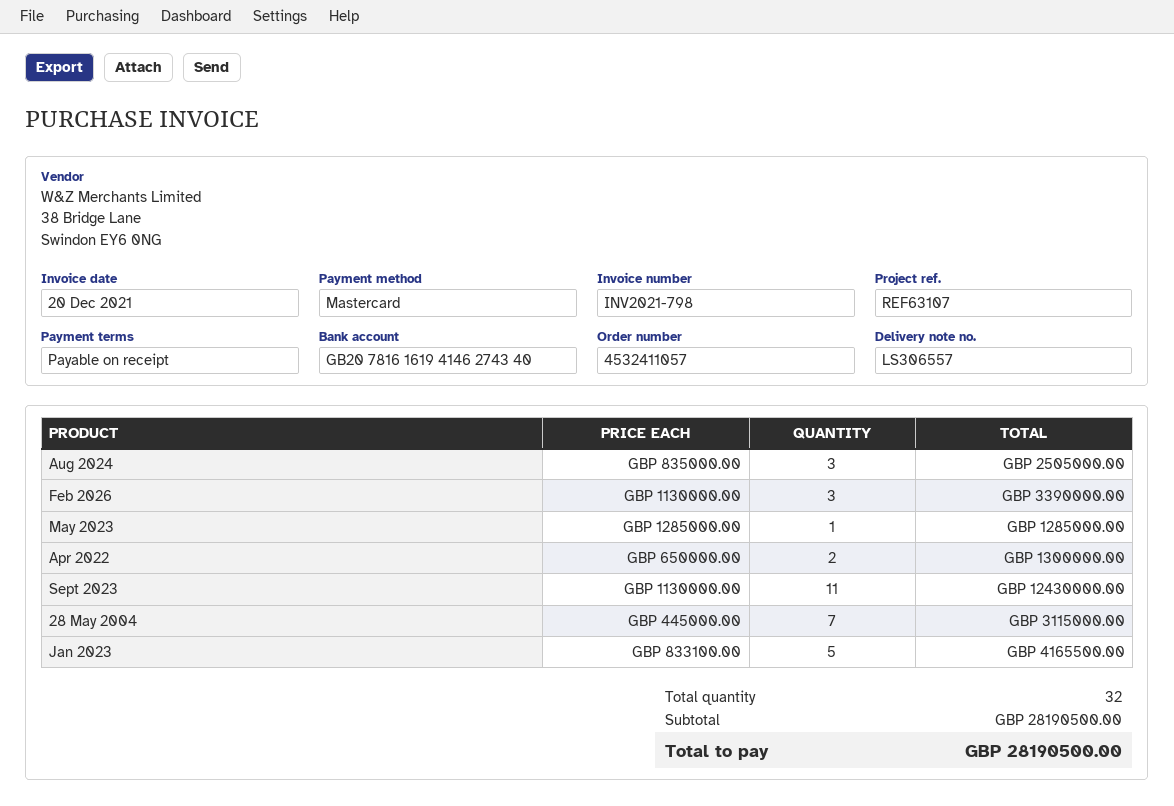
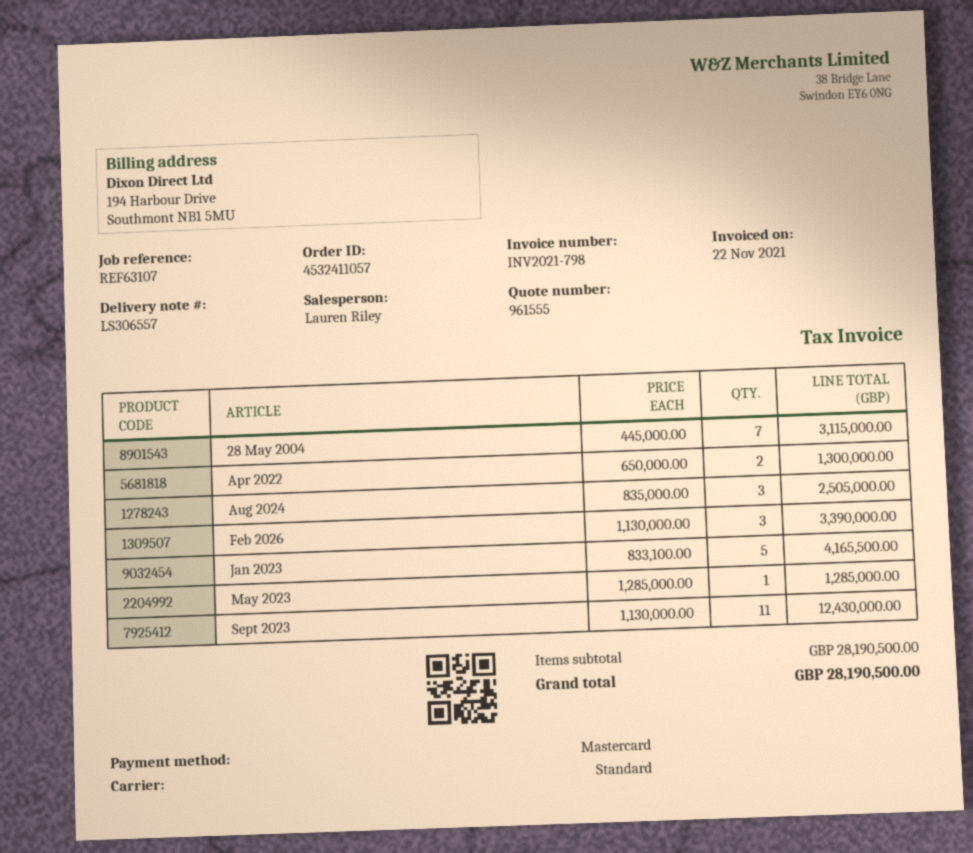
invoice date: 2021-12-20 -> 2021-11-22

